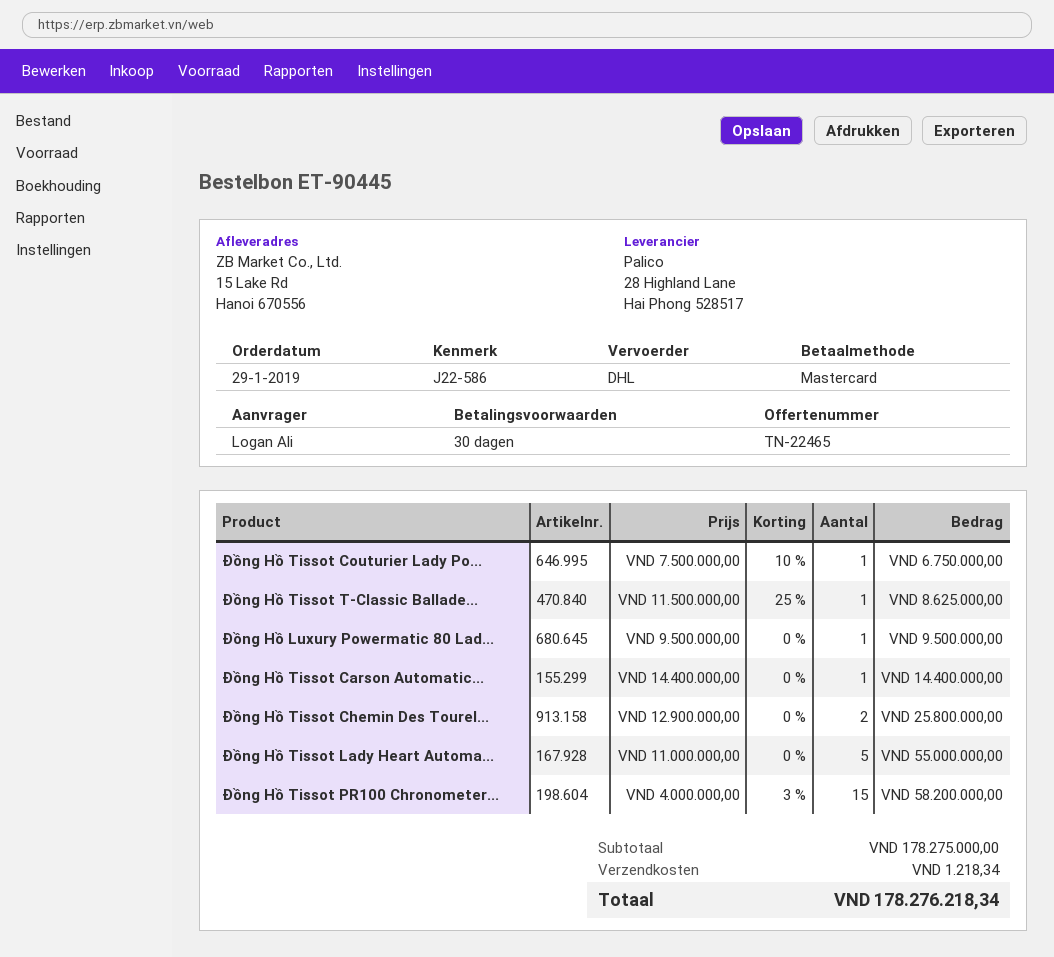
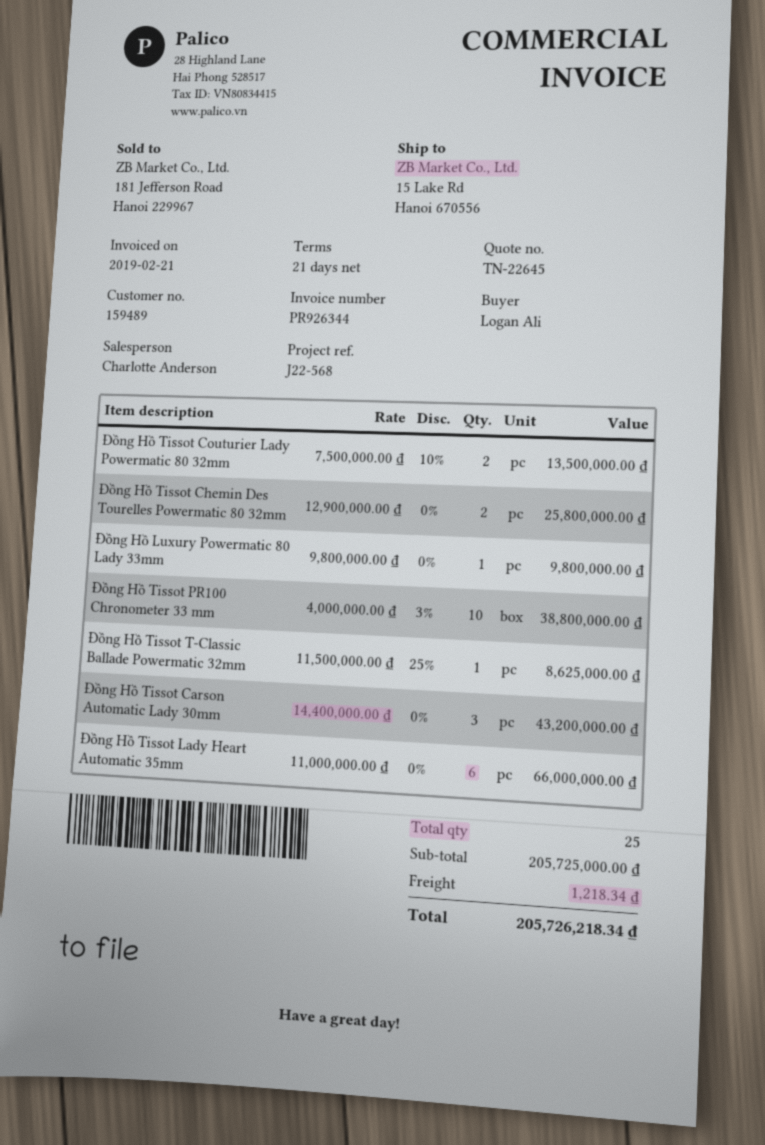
quote number: TN-22465 -> TN-22645
payment terms: 30 days -> 21 days
reference: J22-586 -> J22-568
Đồng Hồ Tissot Couturier Lady Po...: 1 x 7500000.00 - 10% = 6750000.00 -> 2 x 7500000.00 - 10% = 13500000.00
Đồng Hồ Luxury Powermatic 80 Lad...: 1 x 9500000.00 = 9500000.00 -> 1 x 9800000.00 = 9800000.00
Đồng Hồ Tissot Carson Automatic...: 1 x 14400000.00 = 14400000.00 -> 3 x 14400000.00 = 43200000.00
Đồng Hồ Tissot Lady Heart Automa...: 5 x 11000000.00 = 55000000.00 -> 6 x 11000000.00 = 66000000.00
Đồng Hồ Tissot PR100 Chronometer...: 15 x 4000000.00 - 3% = 58200000.00 -> 10 x 4000000.00 - 3% = 38800000.00
subtotal: 178275000.00 -> 205725000.00
total: 178276218.34 -> 205726218.34

